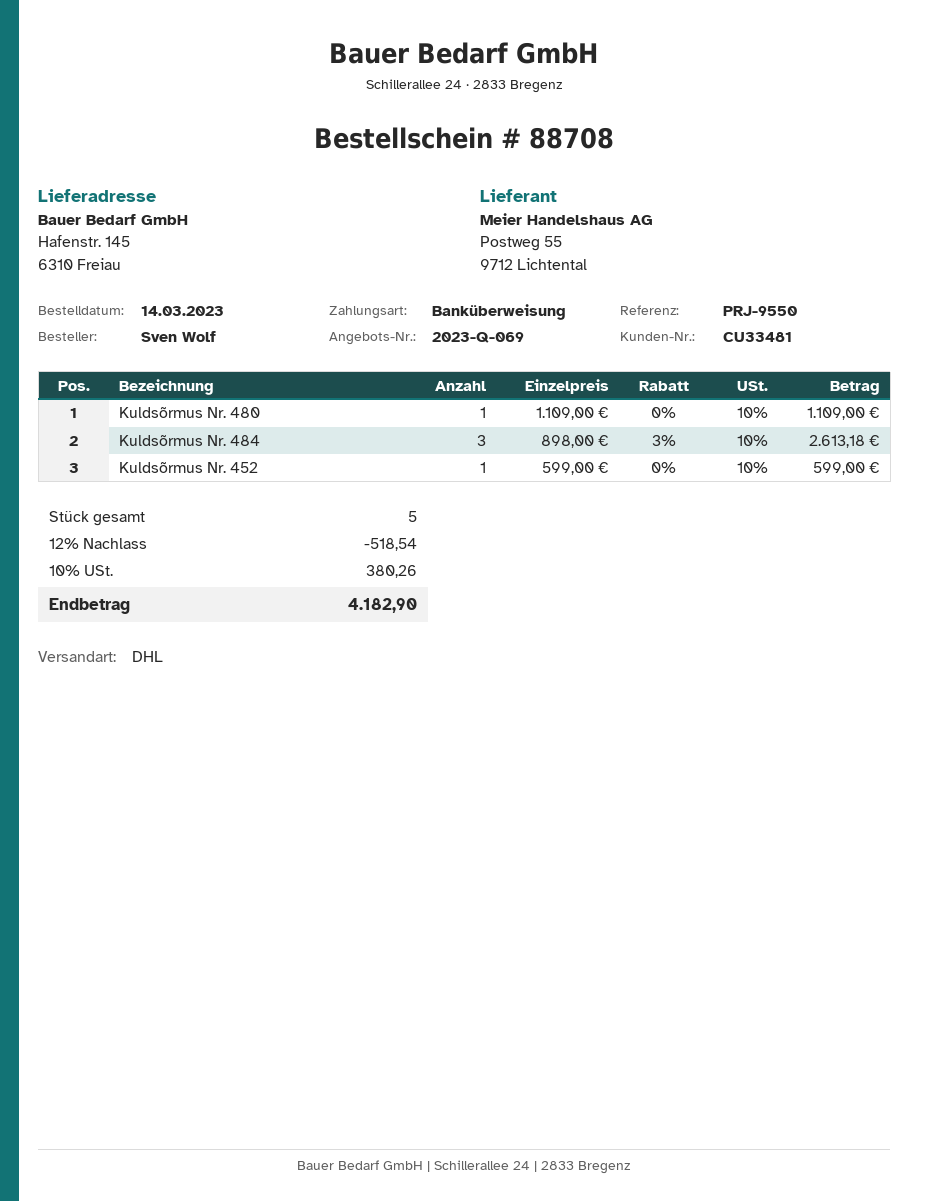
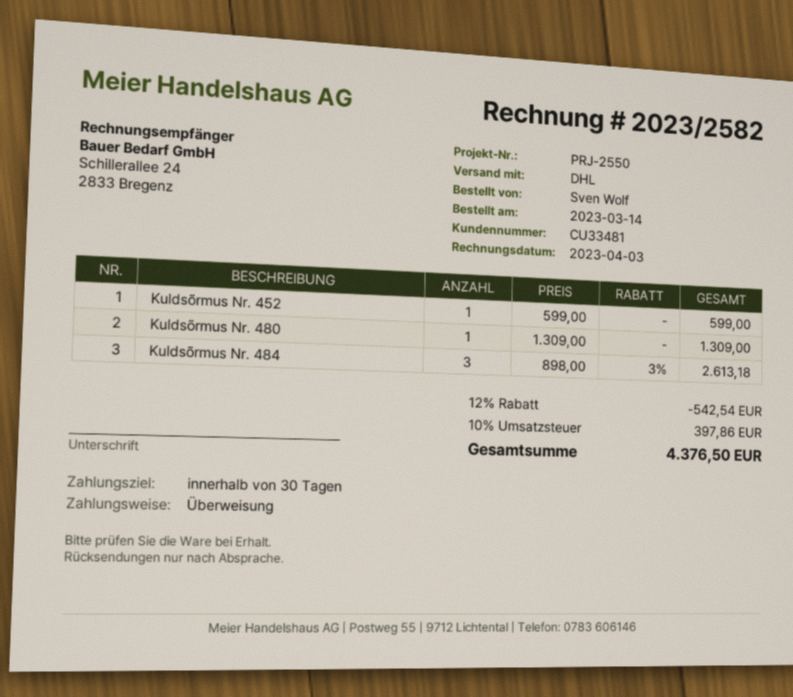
reference: PRJ-9550 -> PRJ-2550
Kuldsõrmus Nr. 480: 1 x 1109.00 = 1109.00 -> 1 x 1309.00 = 1309.00
discount: 12% = 518.54 -> 12% = 542.54
tax: 10% = 380.26 -> 10% = 397.86
total: 4182.90 -> 4376.50

